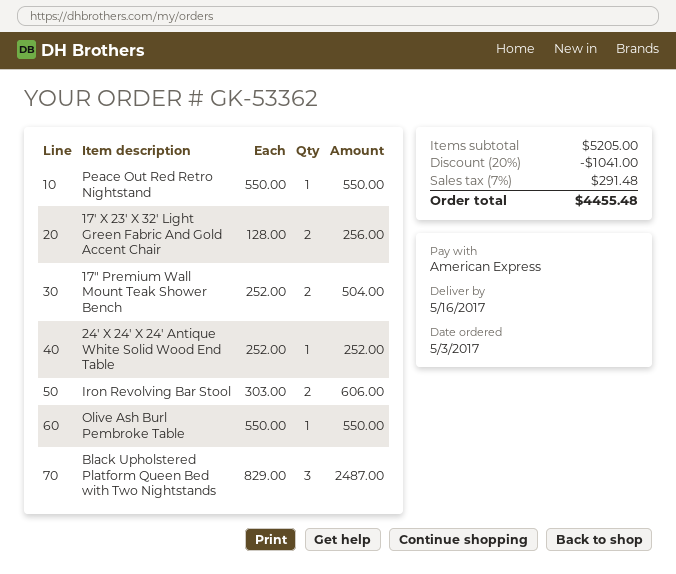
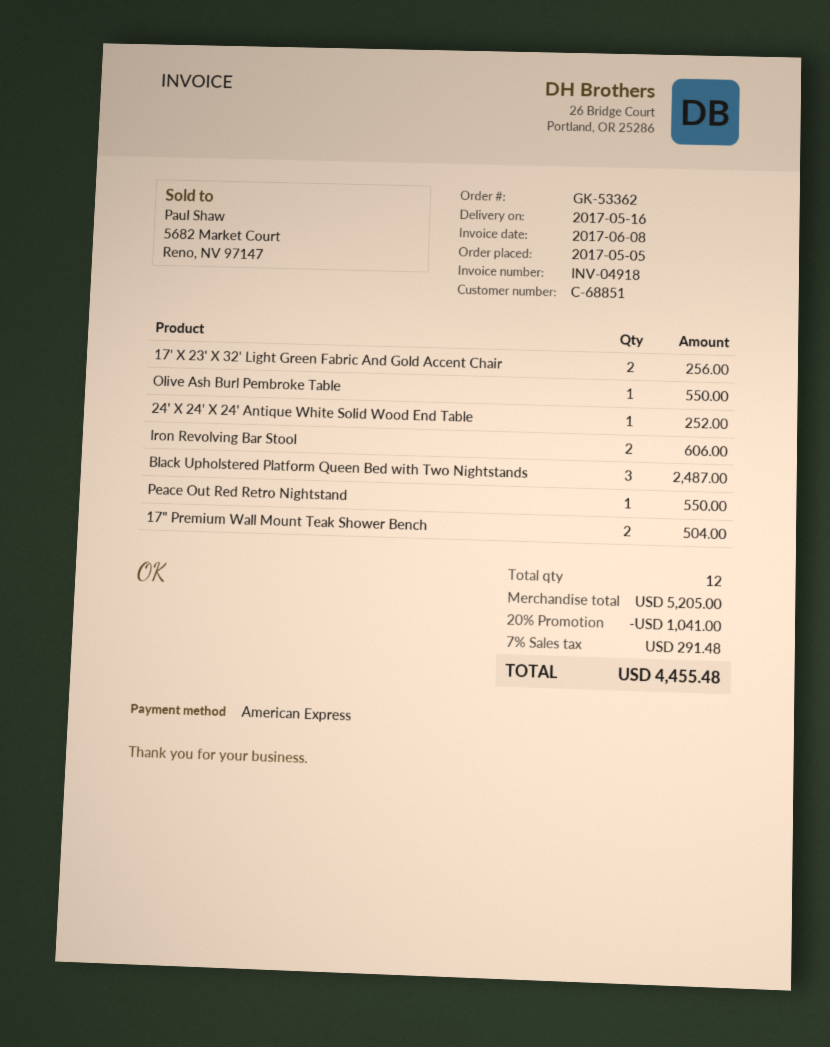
order date: 2017-05-03 -> 2017-05-05

